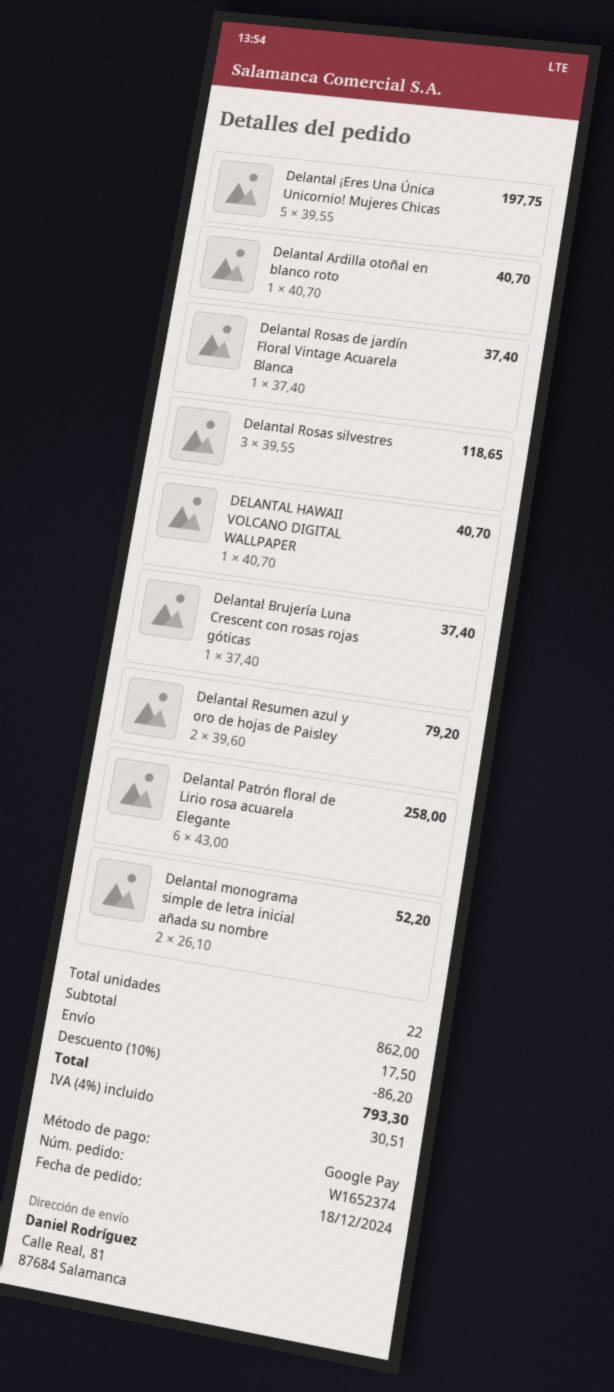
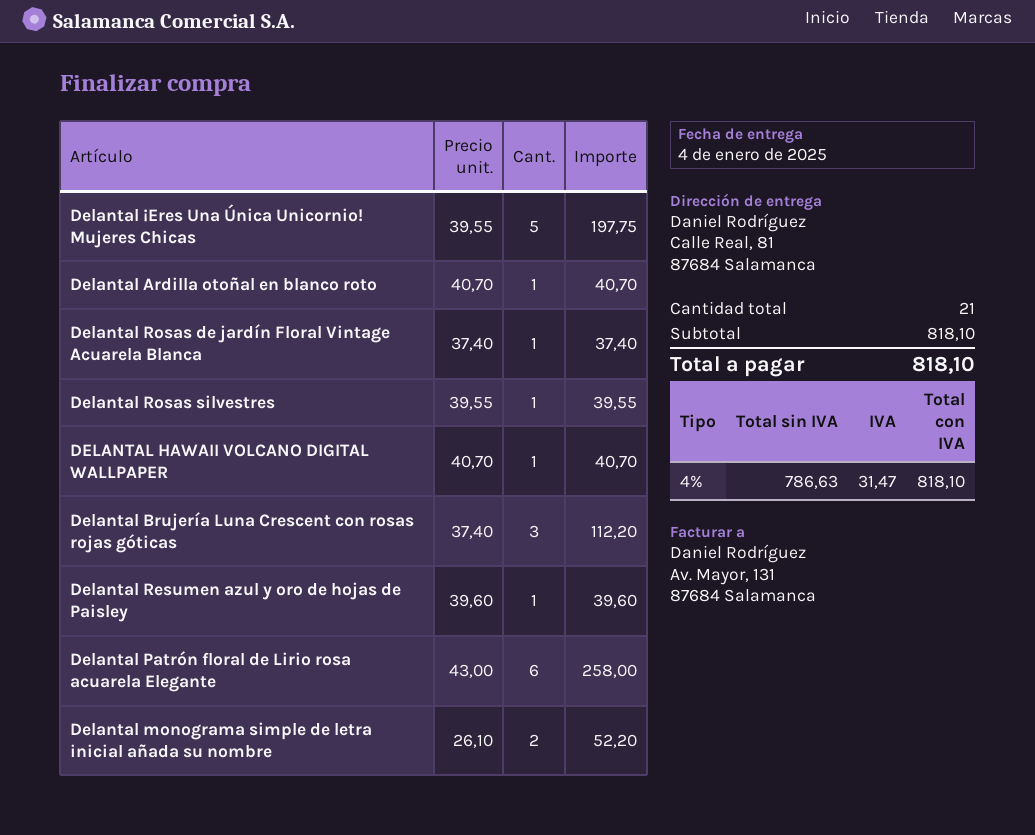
Delantal Rosas silvestres: 3 x 39.55 = 118.65 -> 1 x 39.55 = 39.55
Delantal Brujería Luna Crescent con rosas rojas góticas: 1 x 37.40 = 37.40 -> 3 x 37.40 = 112.20
Delantal Resumen azul y oro de hojas de Paisley: 2 x 39.60 = 79.20 -> 1 x 39.60 = 39.60
total quantity: 22 -> 21
subtotal: 862.00 -> 818.10
discount: 10% = 86.20 -> none
shipping: 17.50 -> none
tax: 4% = 30.51 -> 4% = 31.47
total: 793.30 -> 818.10

